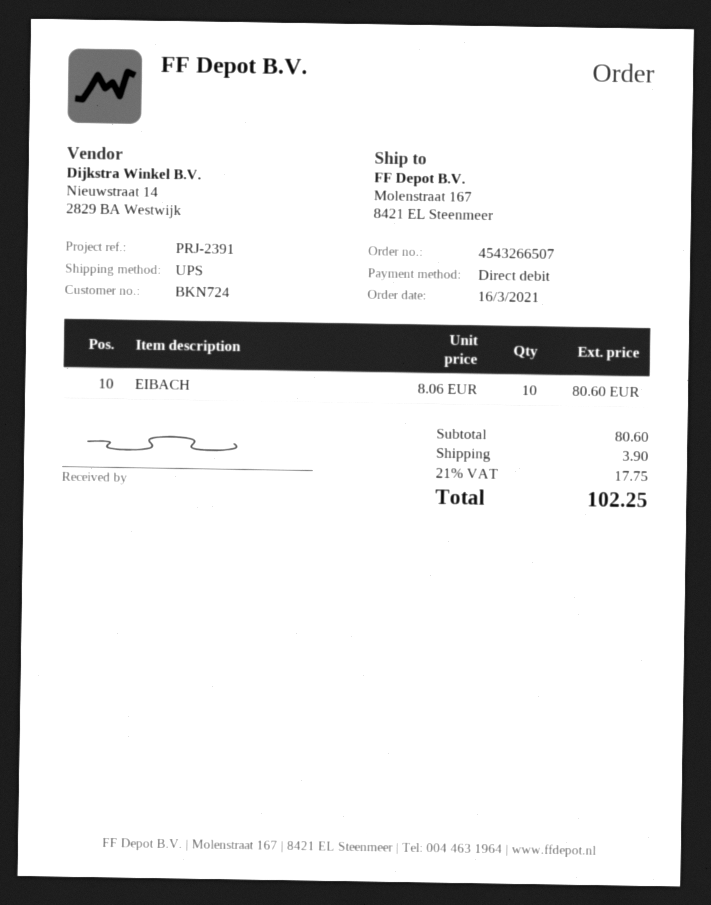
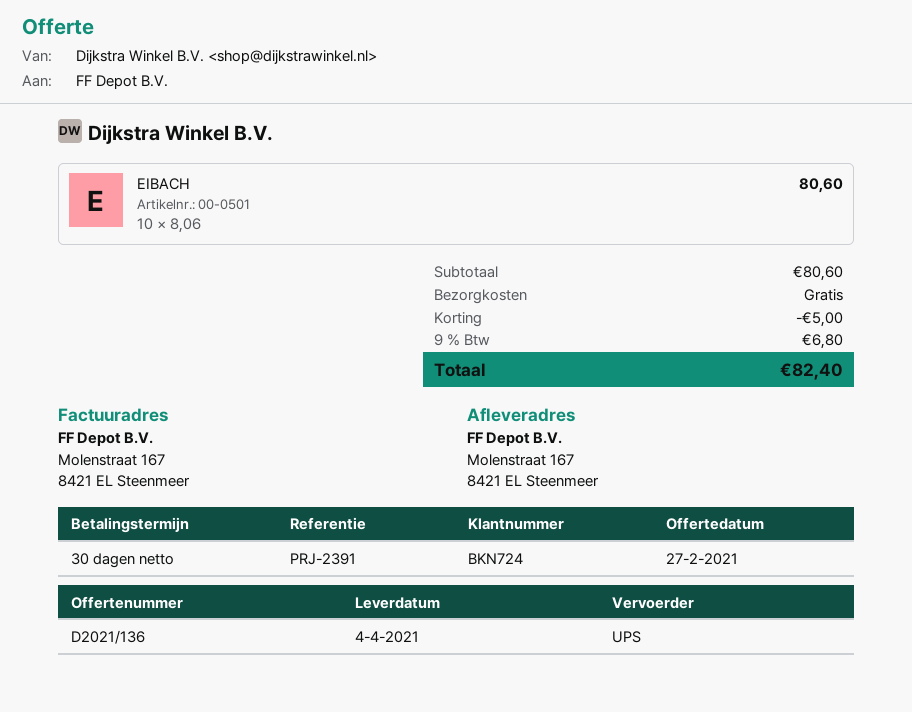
discount: none -> 5.00
shipping: 3.90 -> 0.00
tax: 21% = 17.75 -> 9% = 6.80
total: 102.25 -> 82.40

